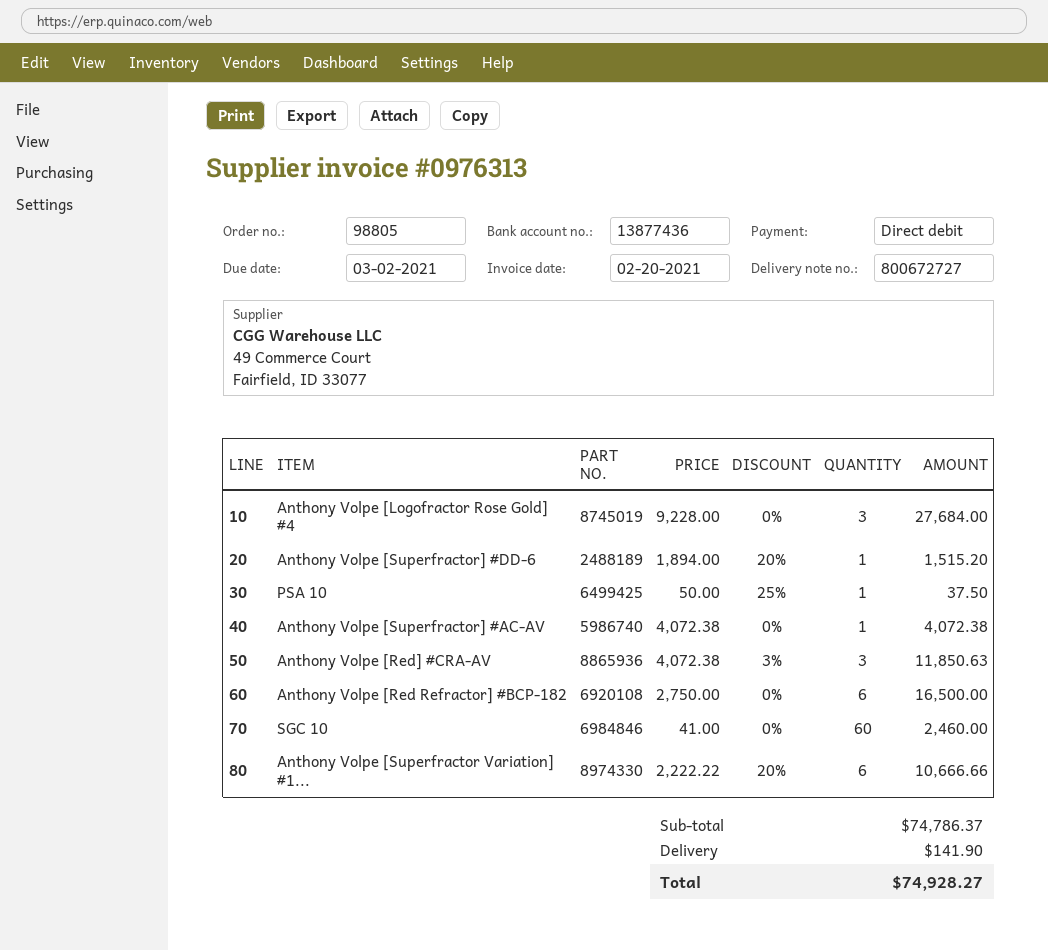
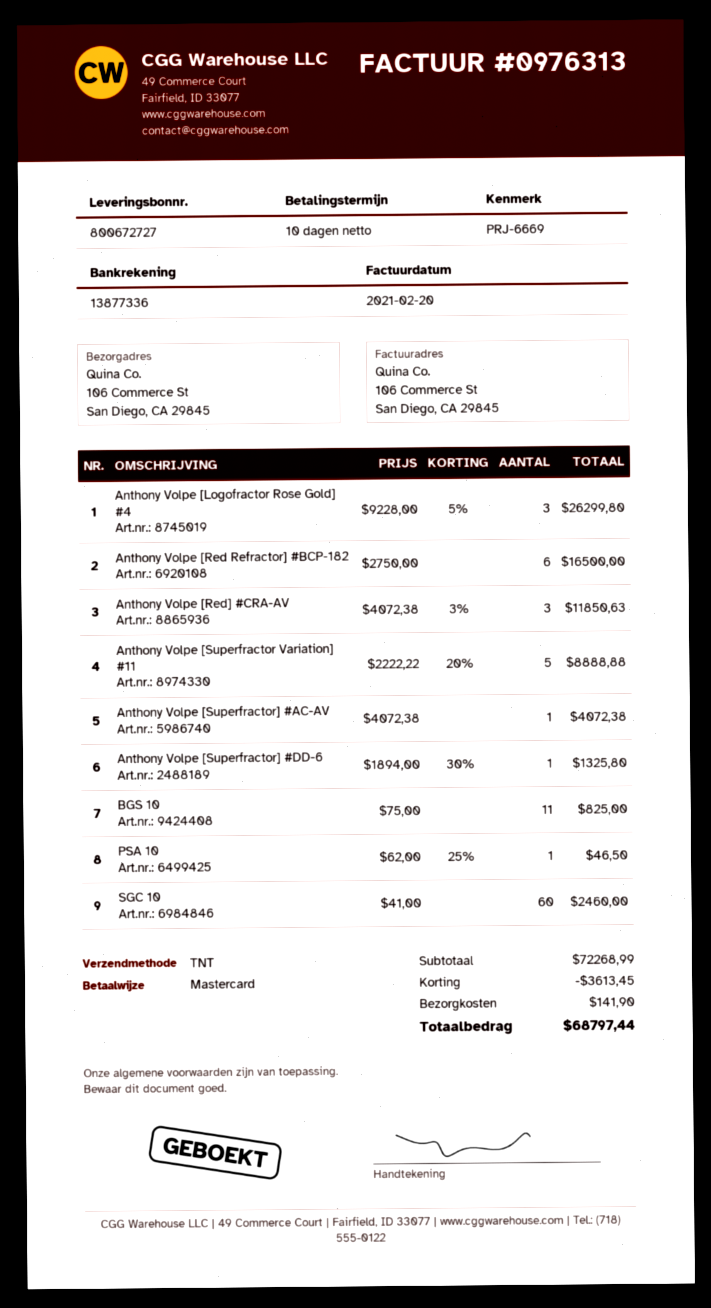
payment method: direct debit -> Mastercard
bank account: 13877436 -> 13877336
Anthony Volpe [Logofractor Rose Gold] #4: 3 x 9228.00 = 27684.00 -> 3 x 9228.00 - 5% = 26299.80
Anthony Volpe [Superfractor] #DD-6: 1 x 1894.00 - 20% = 1515.20 -> 1 x 1894.00 - 30% = 1325.80
PSA 10: 1 x 50.00 - 25% = 37.50 -> 1 x 62.00 - 25% = 46.50
Anthony Volpe [Superfractor Variation] #1...: 6 x 2222.22 - 20% = 10666.66 -> 5 x 2222.22 - 20% = 8888.88
BGS 10: none -> 11 x 75.00 = 825.00
subtotal: 74786.37 -> 72268.99
discount: none -> 3613.45
total: 74928.27 -> 68797.44

